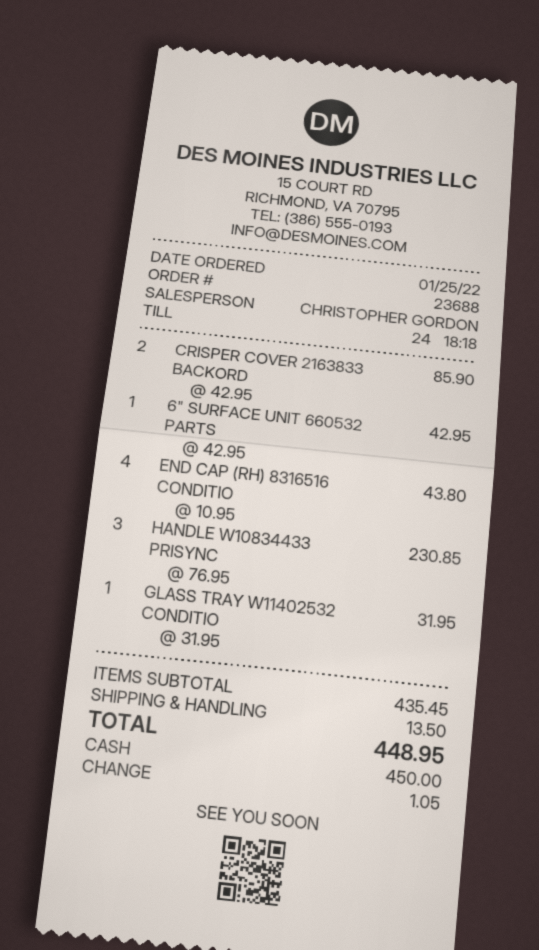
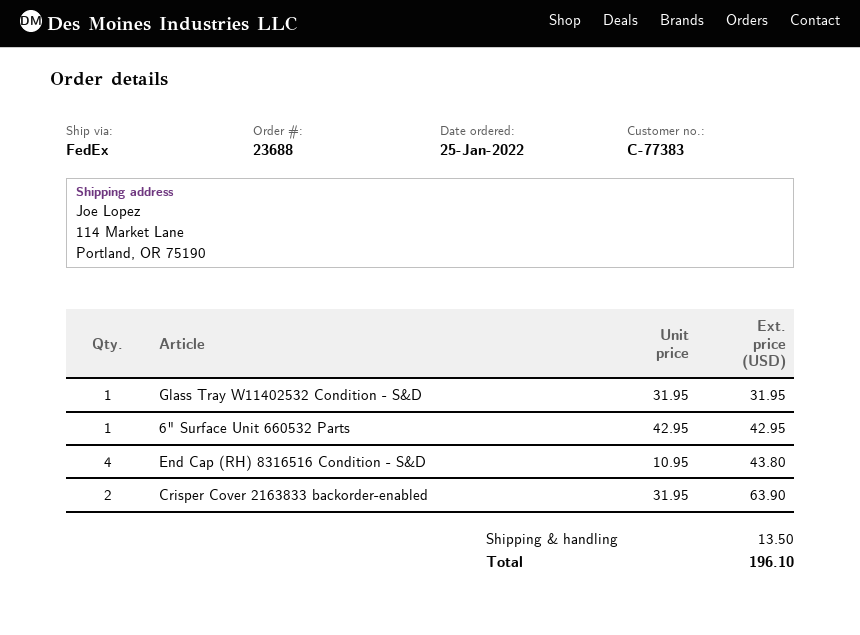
CRISPER COVER 2163833 BACKORD: 2 x 42.95 = 85.90 -> 2 x 31.95 = 63.90
HANDLE W10834433 PRISYNC: 3 x 76.95 = 230.85 -> none
total: 448.95 -> 196.10

